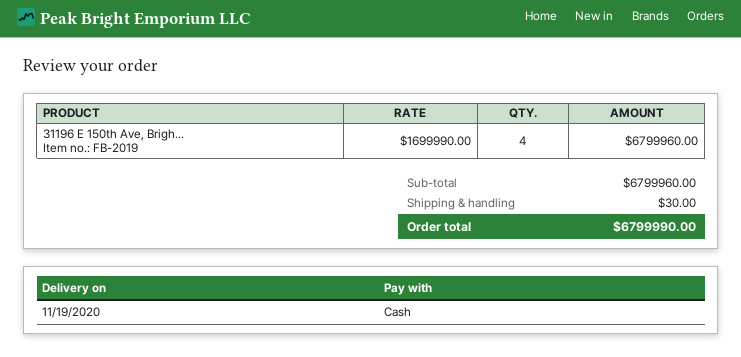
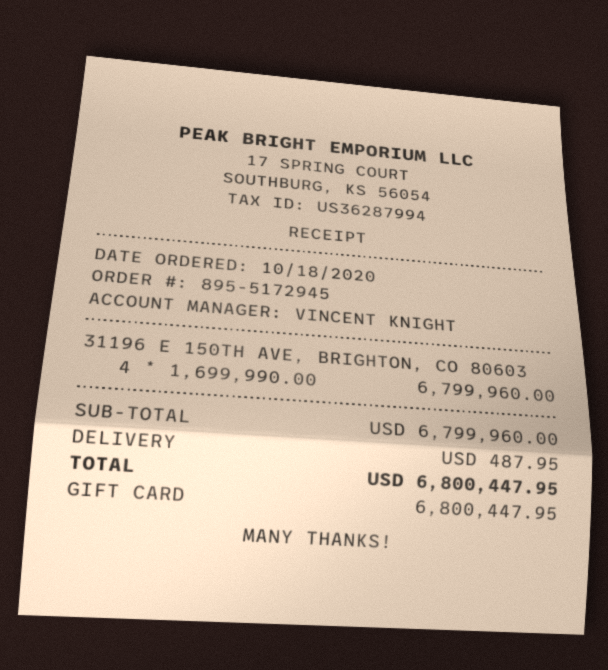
payment method: cash -> gift card
shipping: 30.00 -> 487.95
total: 6799990.00 -> 6800447.95

